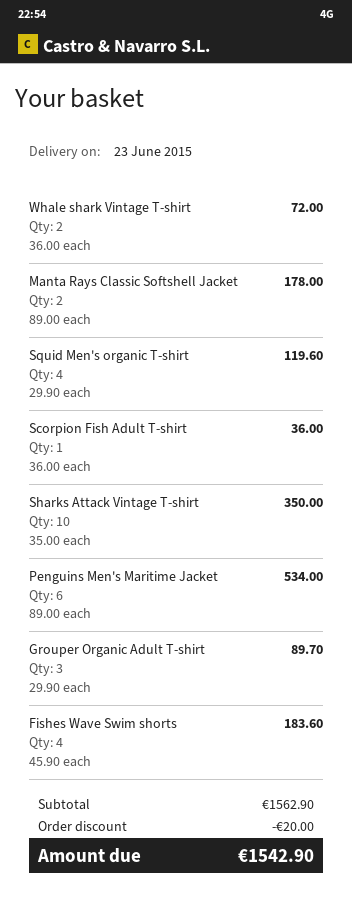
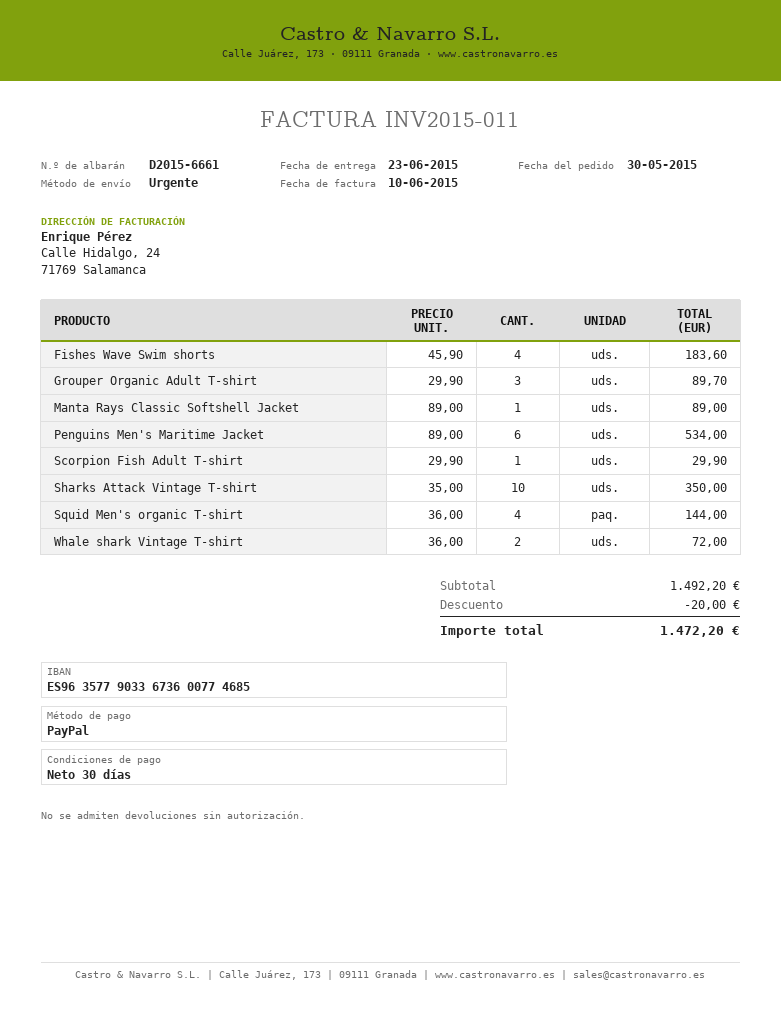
Manta Rays Classic Softshell Jacket: 2 x 89.00 = 178.00 -> 1 x 89.00 = 89.00
Squid Men's organic T-shirt: 4 x 29.90 = 119.60 -> 4 x 36.00 = 144.00
Scorpion Fish Adult T-shirt: 1 x 36.00 = 36.00 -> 1 x 29.90 = 29.90
subtotal: 1562.90 -> 1492.20
total: 1542.90 -> 1472.20

